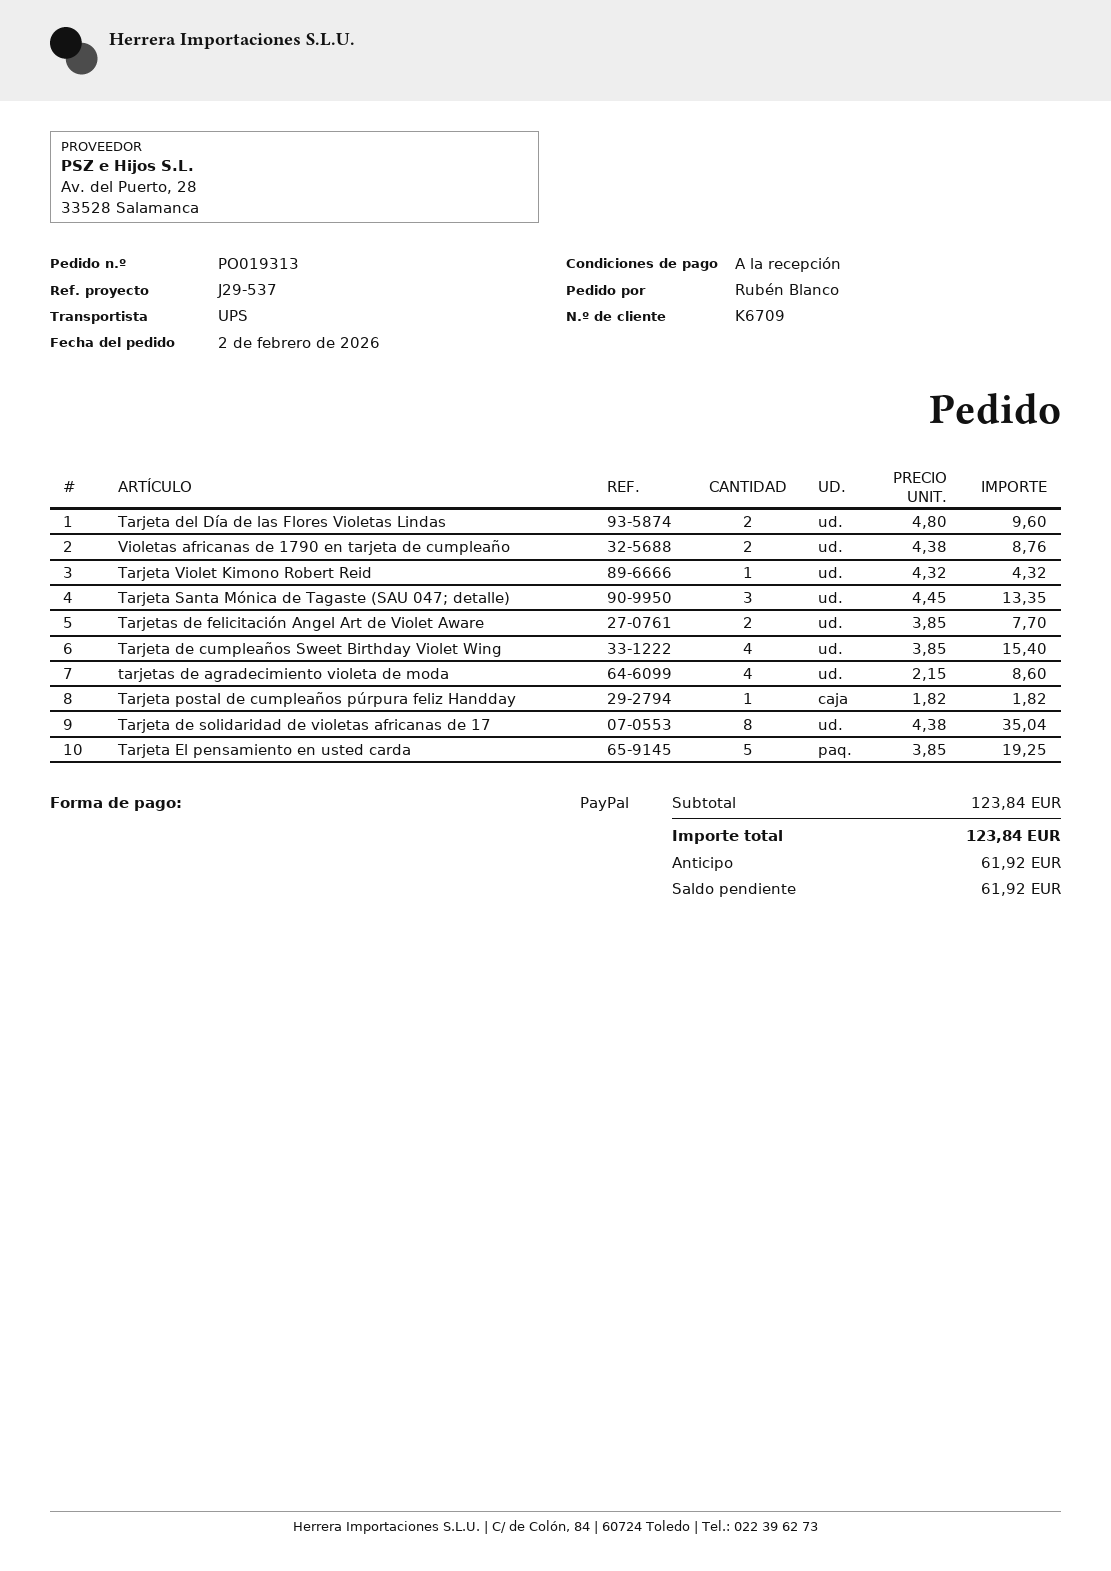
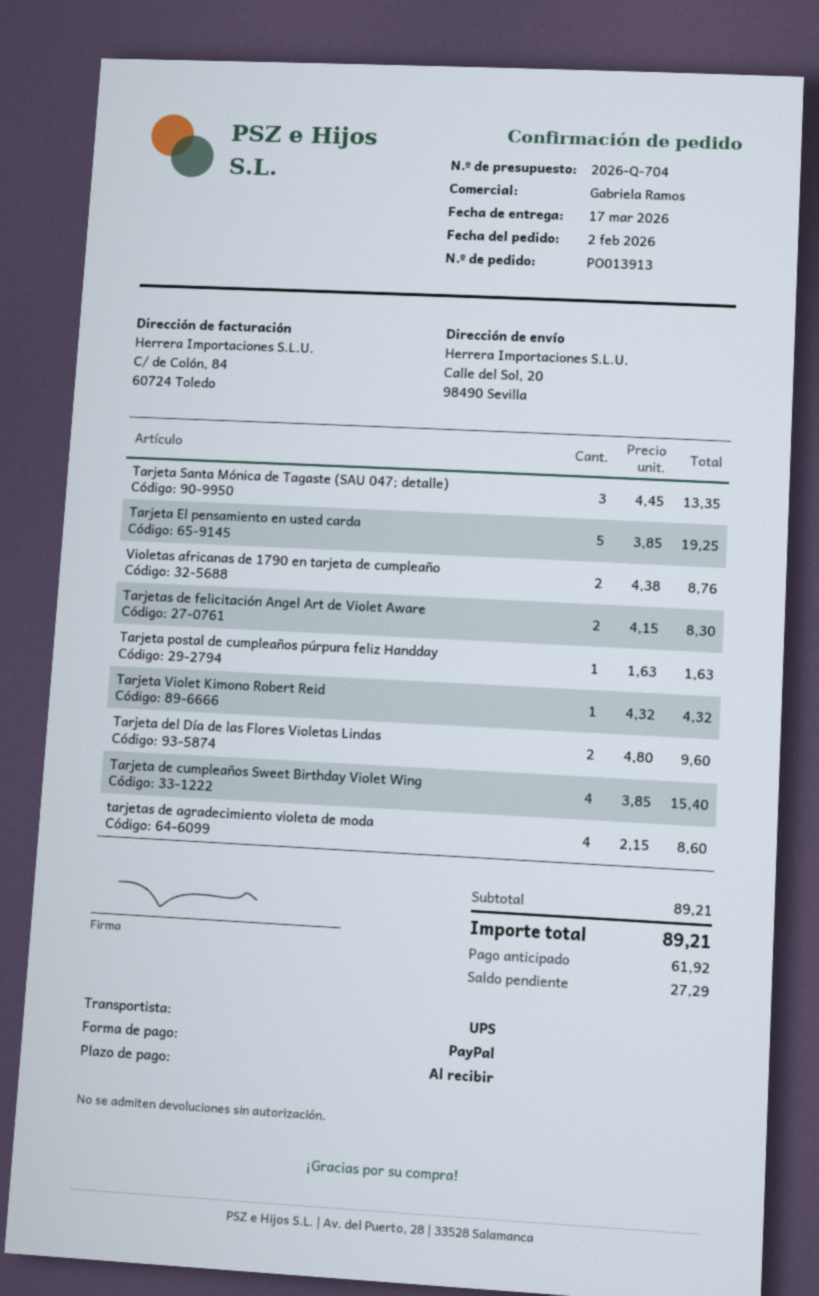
order number: PO019313 -> PO013913
Tarjetas de felicitación Angel Art de Violet Aware: 2 x 3.85 = 7.70 -> 2 x 4.15 = 8.30
Tarjeta postal de cumpleaños púrpura feliz Handday: 1 x 1.82 = 1.82 -> 1 x 1.63 = 1.63
Tarjeta de solidaridad de violetas africanas de 17: 8 x 4.38 = 35.04 -> none
subtotal: 123.84 -> 89.21
total: 123.84 -> 89.21
balance: 61.92 -> 27.29

